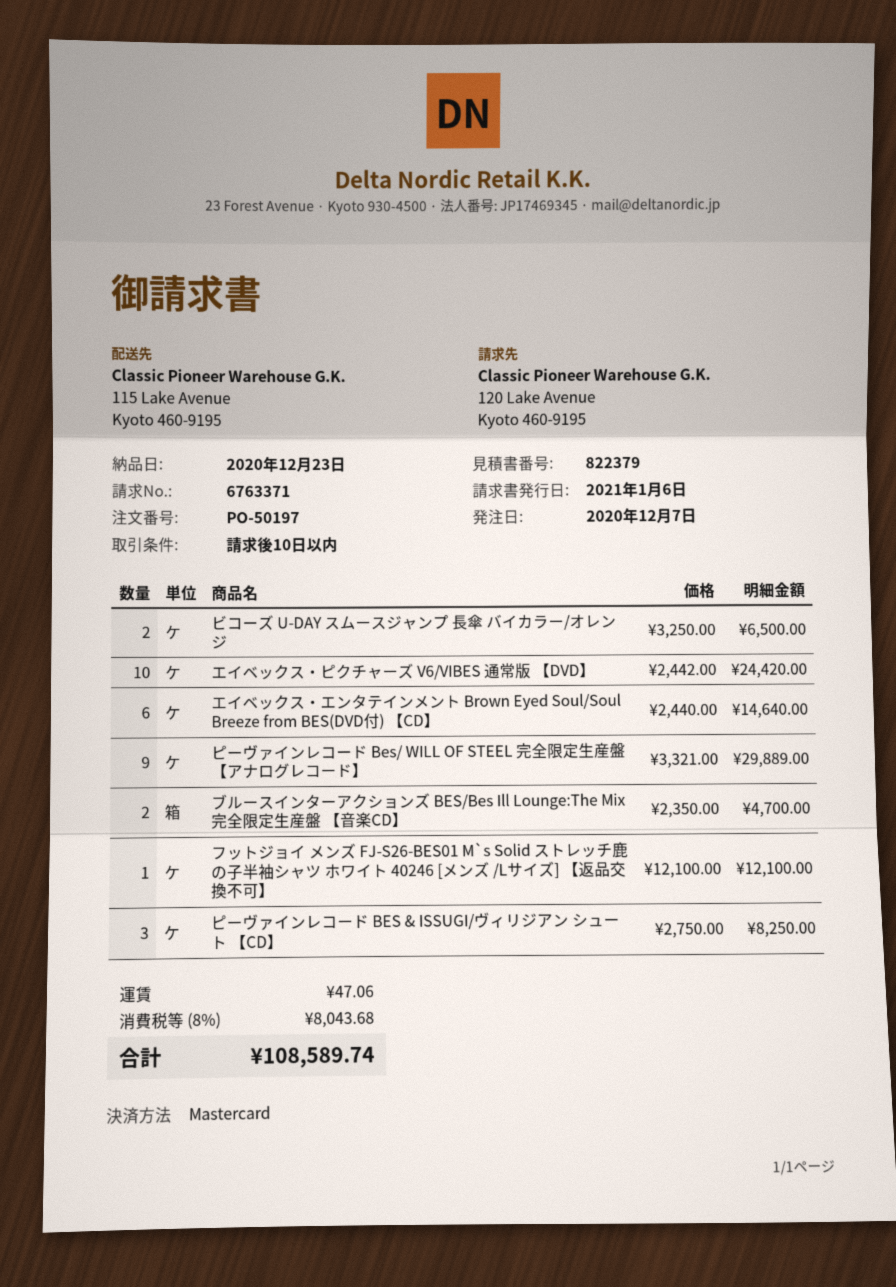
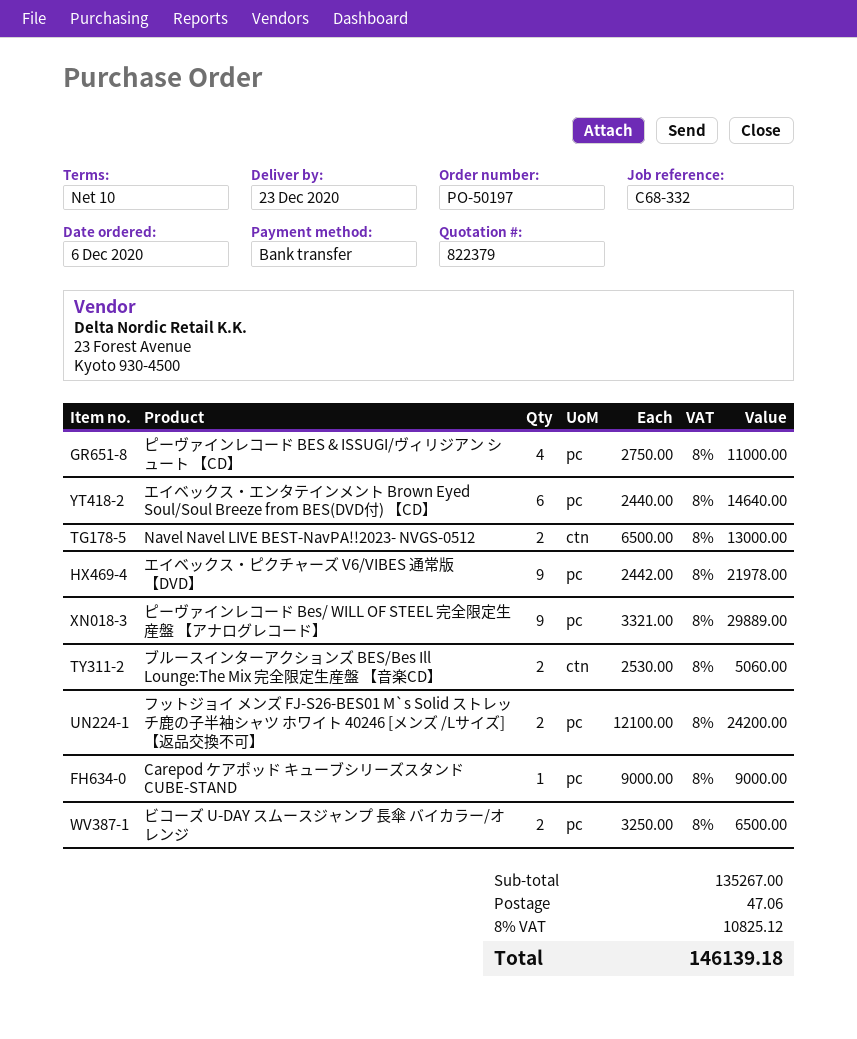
order date: 2020-12-07 -> 2020-12-06
payment method: Mastercard -> bank transfer
エイベックス・ピクチャーズ V6/VIBES 通常版 【DVD】: 10 x 2442.00 = 24420.00 -> 9 x 2442.00 = 21978.00
ブルースインターアクションズ BES/Bes Ill Lounge:The Mix 完全限定生産盤 【音楽CD】: 2 x 2350.00 = 4700.00 -> 2 x 2530.00 = 5060.00
フットジョイ メンズ FJ-S26-BES01 M`s Solid ストレッチ鹿の子半袖シャツ ホワイト 40246 [メンズ /Lサイズ] 【返品交換不可】: 1 x 12100.00 = 12100.00 -> 2 x 12100.00 = 24200.00
ピーヴァインレコード BES & ISSUGI/ヴィリジアン シュート 【CD】: 3 x 2750.00 = 8250.00 -> 4 x 2750.00 = 11000.00
Navel Navel LIVE BEST-NavPA!!2023- NVGS-0512: none -> 2 x 6500.00 = 13000.00
Carepod ケアポッド キューブシリーズスタンド CUBE-STAND: none -> 1 x 9000.00 = 9000.00
tax: 8% = 8043.68 -> 8% = 10825.12
total: 108589.74 -> 146139.18

